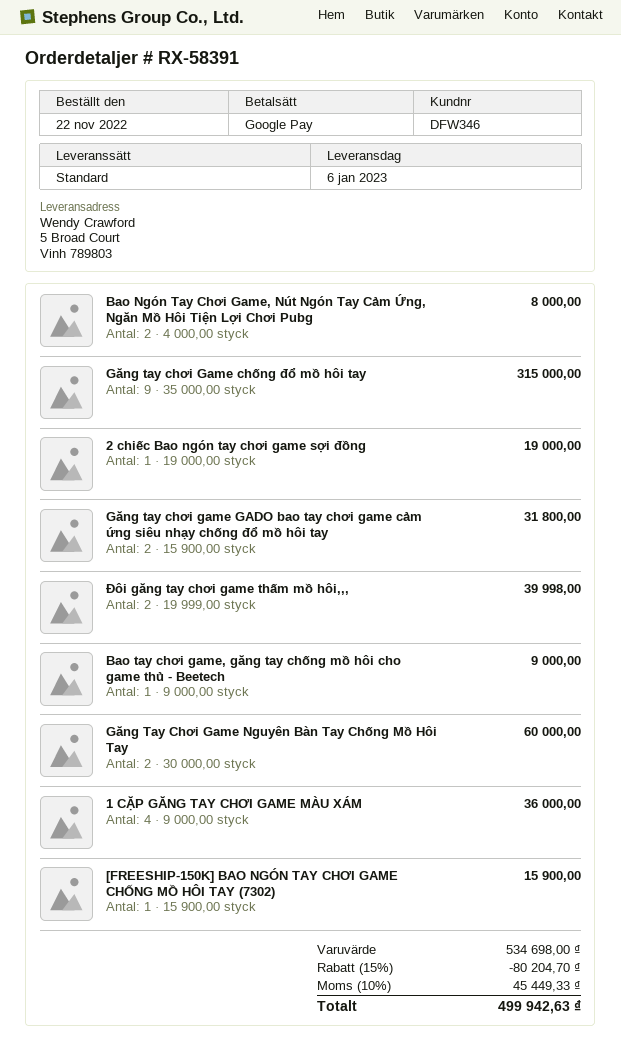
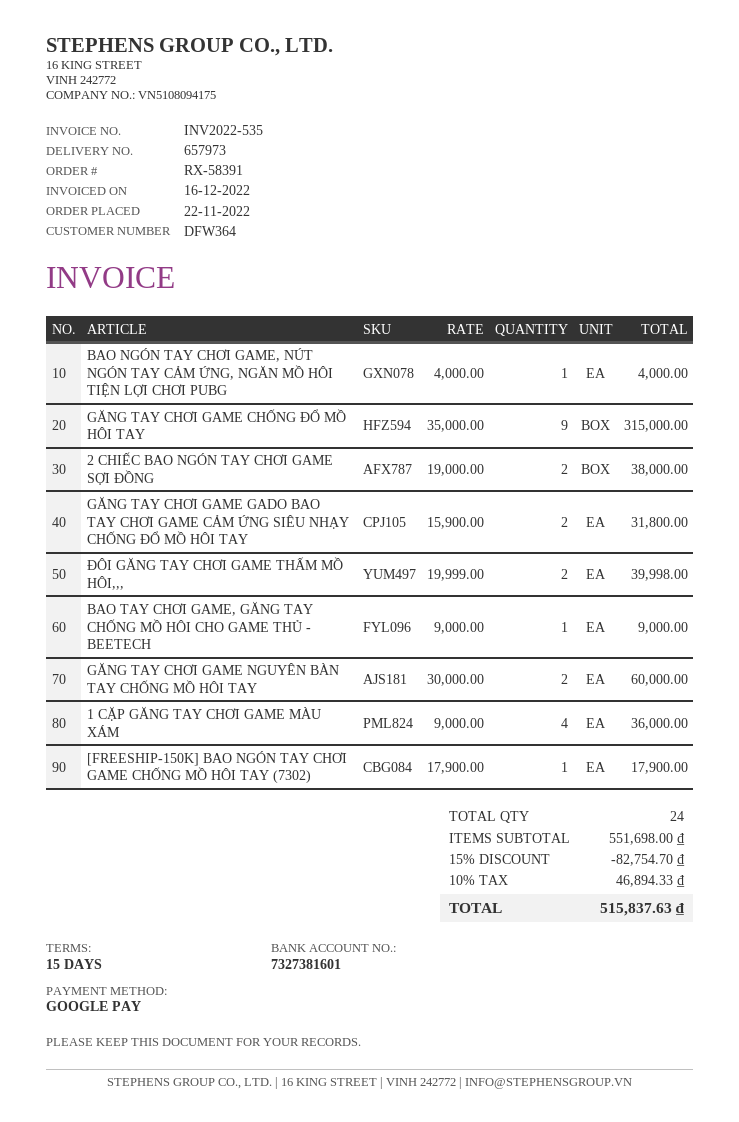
customer number: DFW346 -> DFW364
Bao Ngón Tay Chơi Game, Nút Ngón Tay Cảm Ứng, Ngăn Mồ Hôi Tiện Lợi Chơi Pubg: 2 x 4000.00 = 8000.00 -> 1 x 4000.00 = 4000.00
2 chiếc Bao ngón tay chơi game sợi đồng: 1 x 19000.00 = 19000.00 -> 2 x 19000.00 = 38000.00
[FREESHIP-150K] BAO NGÓN TAY CHƠI GAME CHỐNG MỒ HÔI TAY (7302): 1 x 15900.00 = 15900.00 -> 1 x 17900.00 = 17900.00
subtotal: 534698.00 -> 551698.00
discount: 15% = 80204.70 -> 15% = 82754.70
tax: 10% = 45449.33 -> 10% = 46894.33
total: 499942.63 -> 515837.63

